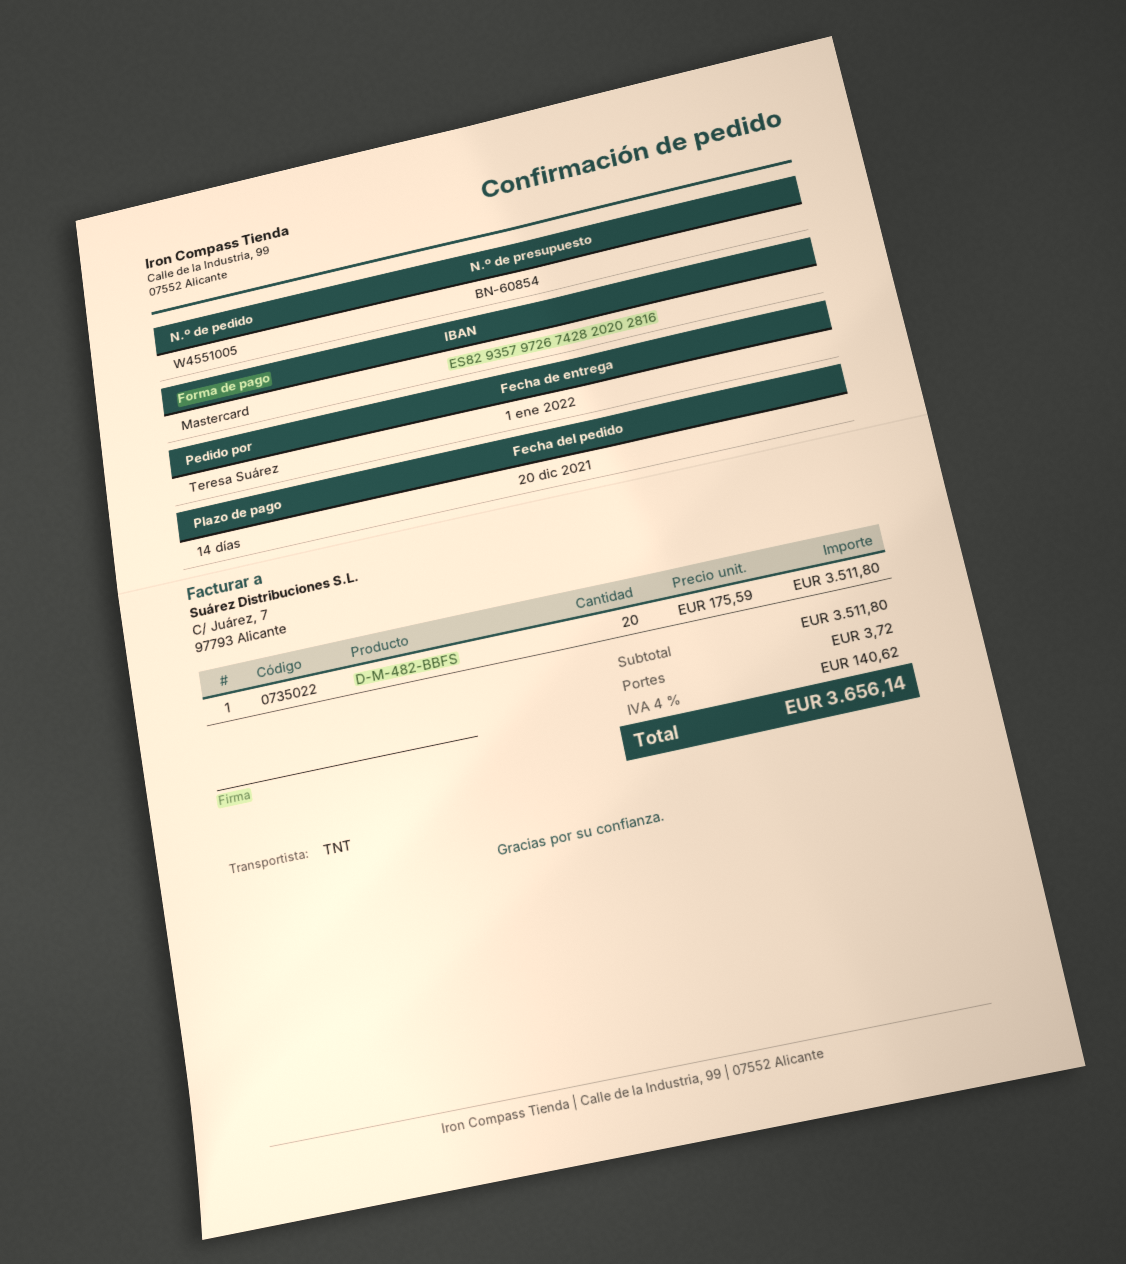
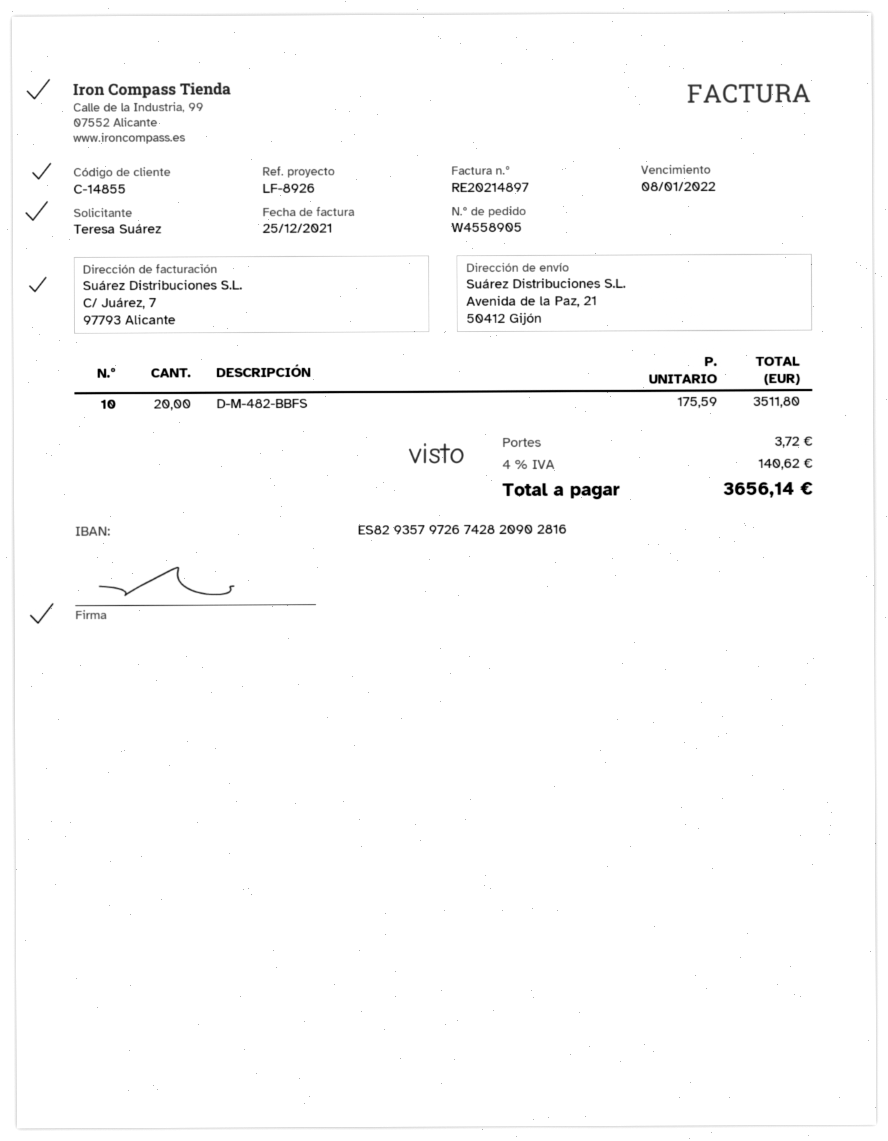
order number: W4551005 -> W4558905
bank account: ES8293579726742820202816 -> ES8293579726742820902816

